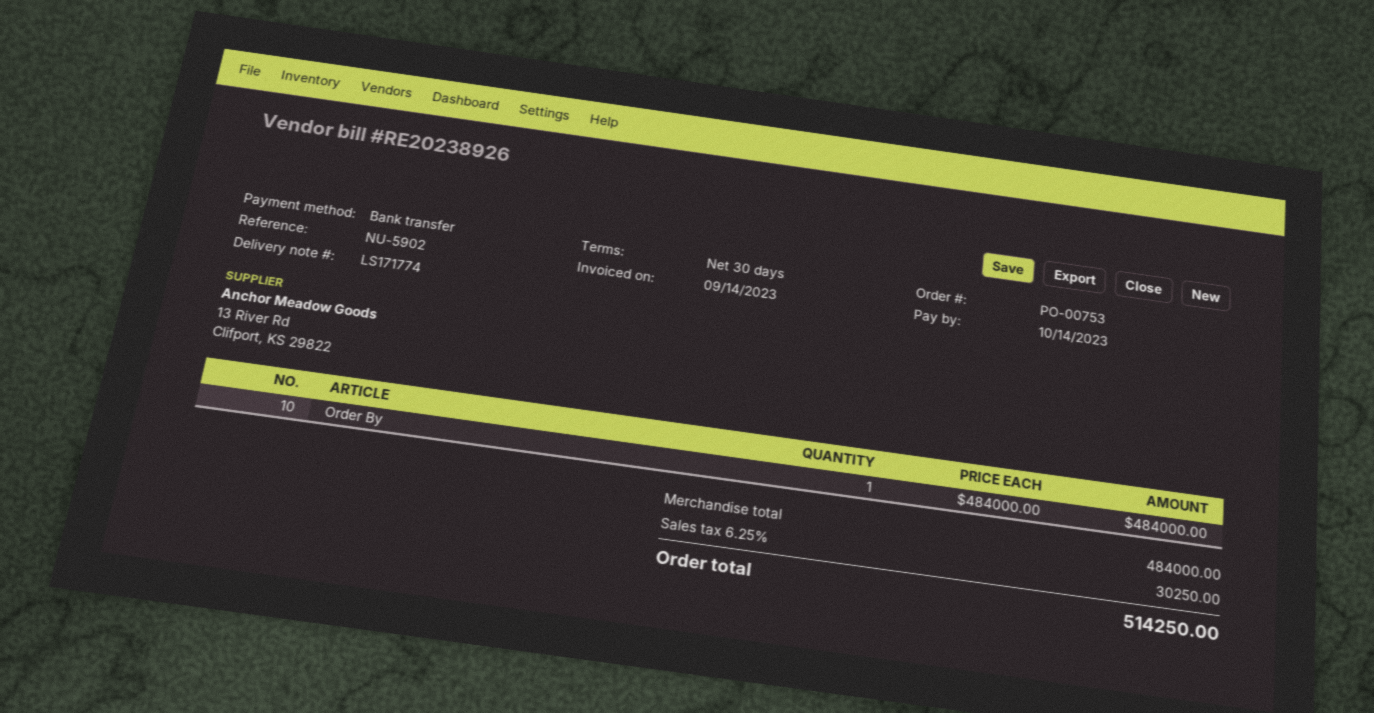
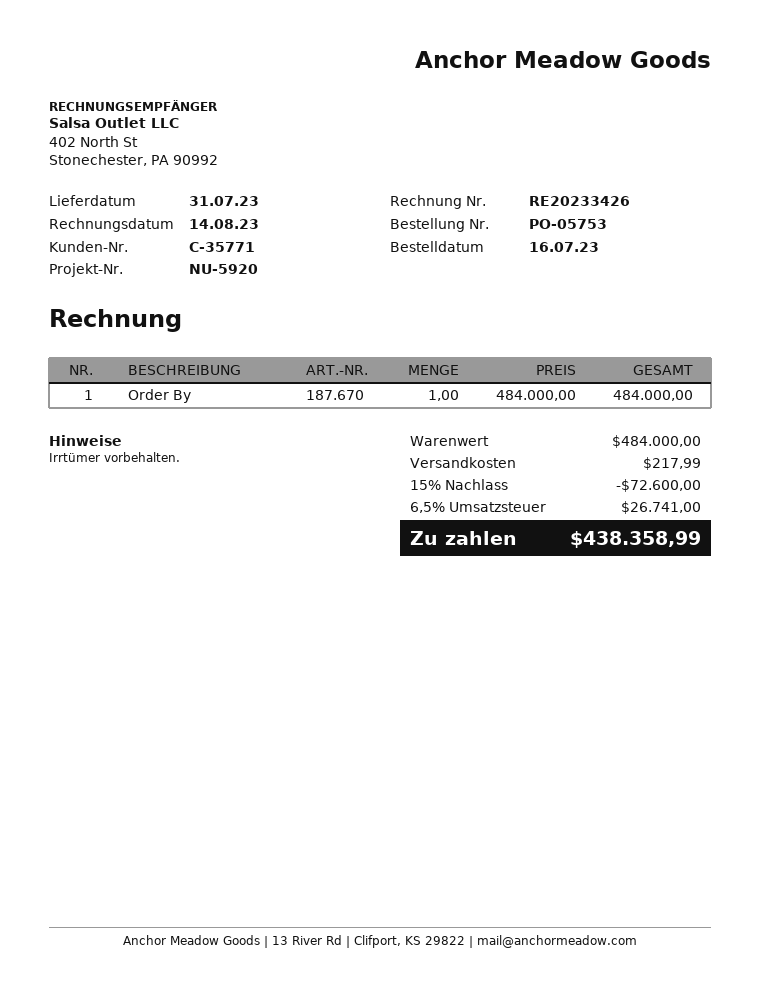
order number: PO-00753 -> PO-05753
invoice number: RE20238926 -> RE20233426
invoice date: 2023-09-14 -> 2023-08-14
reference: NU-5902 -> NU-5920
discount: none -> 15% = 72600.00
shipping: none -> 217.99
tax: 6.25% = 30250.00 -> 6.5% = 26741.00
total: 514250.00 -> 438358.99

